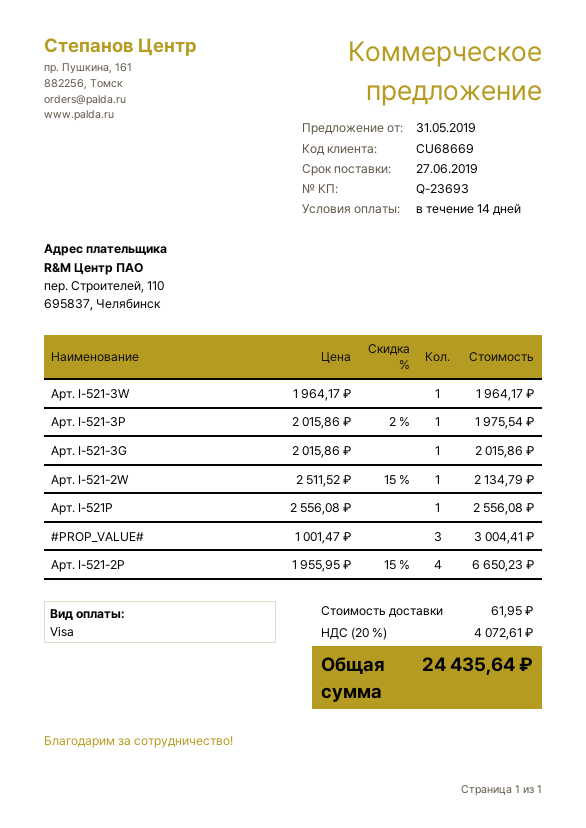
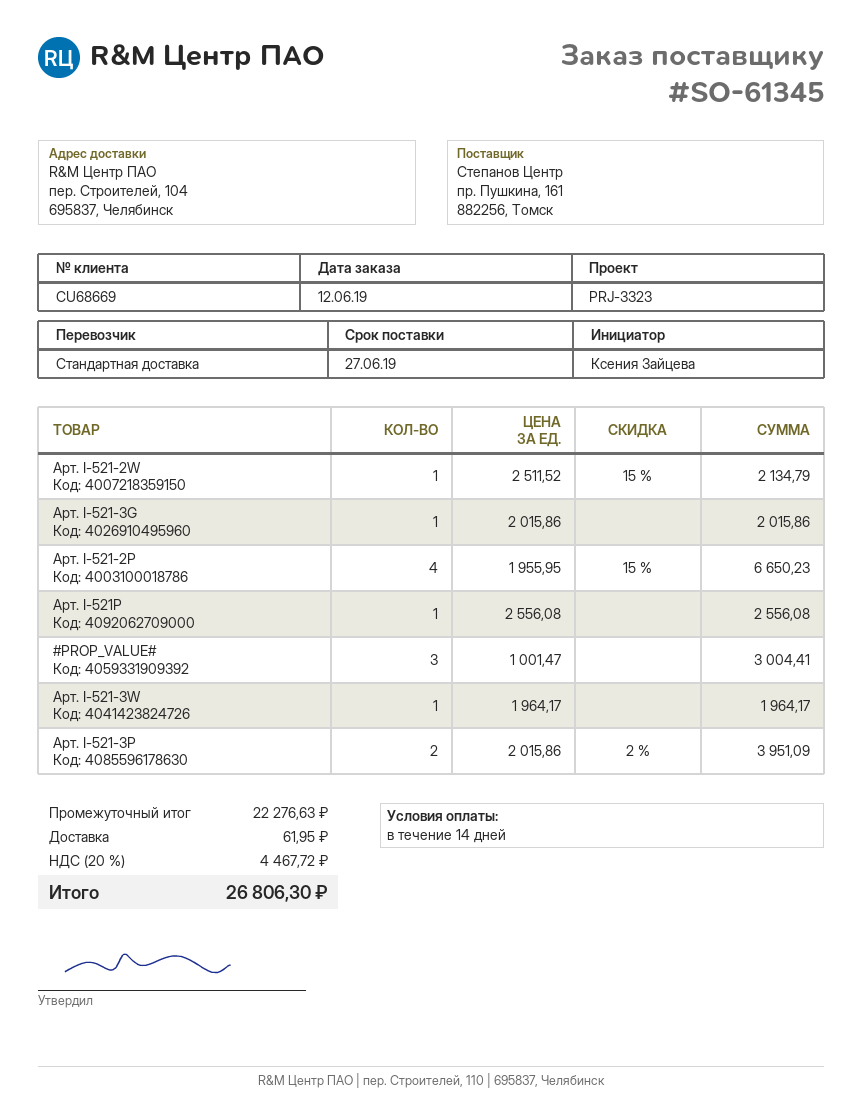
Арт. I-521-3P: 1 x 2015.86 - 2% = 1975.54 -> 2 x 2015.86 - 2% = 3951.09
tax: 20% = 4072.61 -> 20% = 4467.72
total: 24435.64 -> 26806.30

